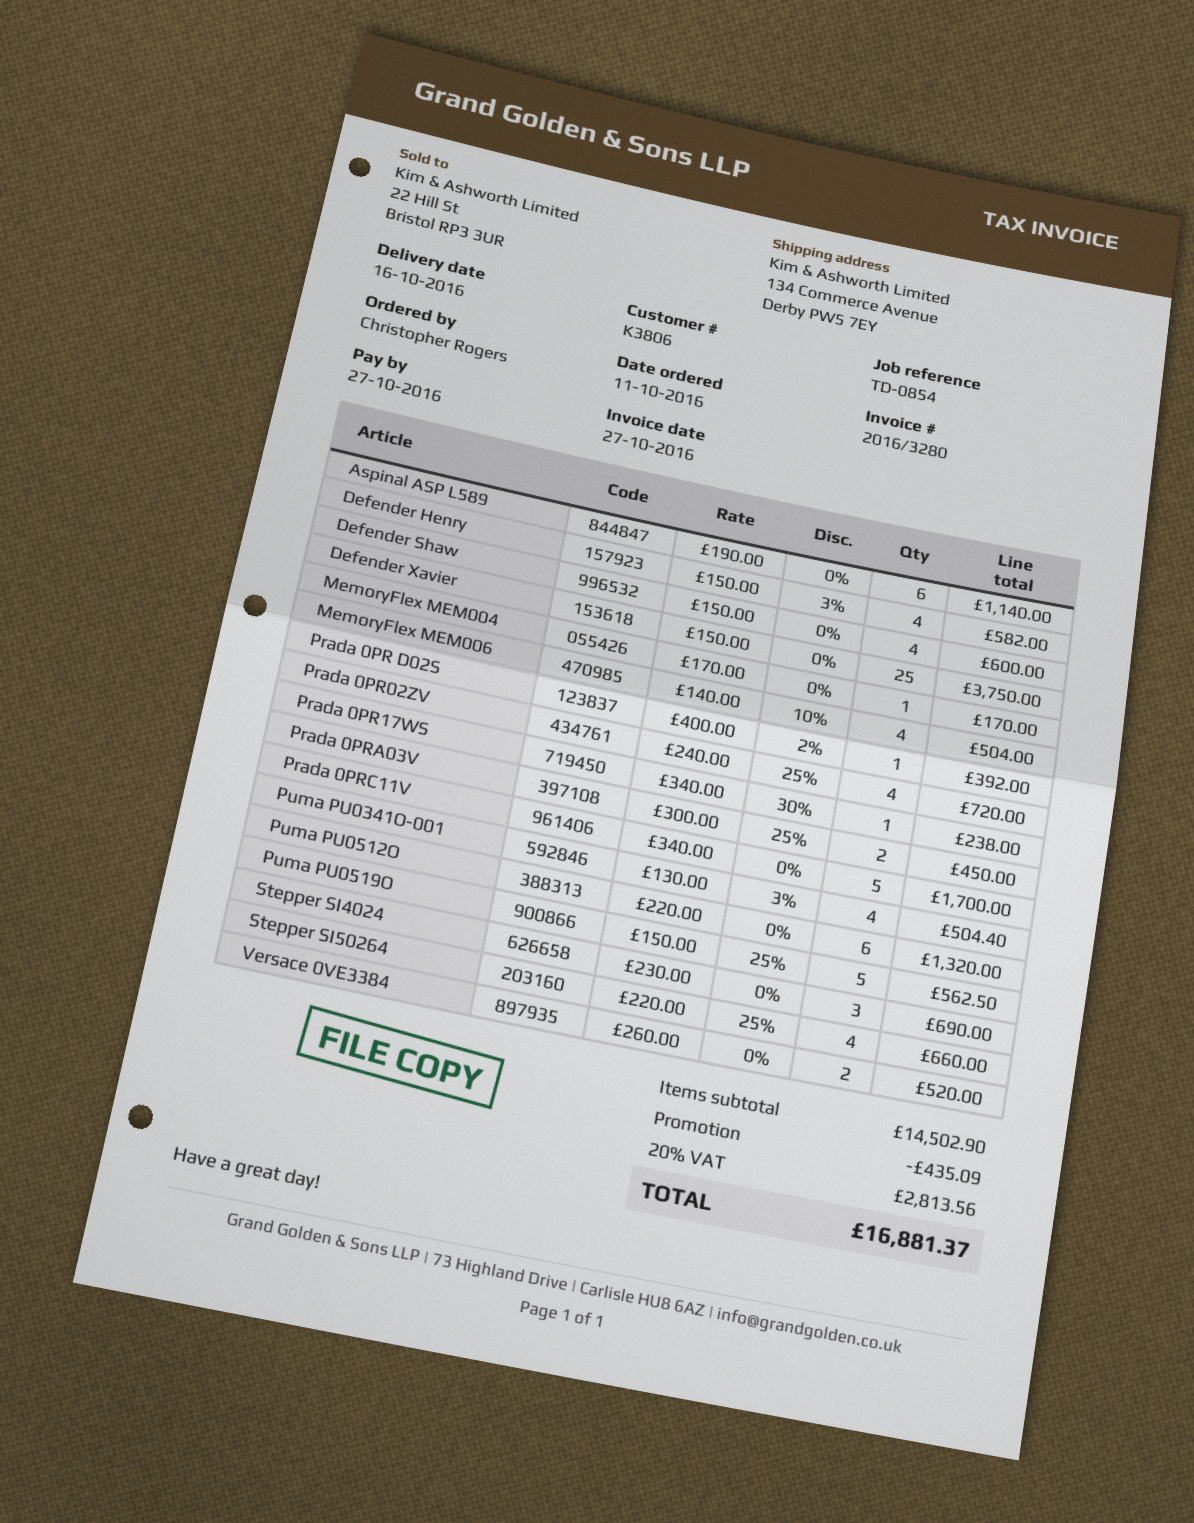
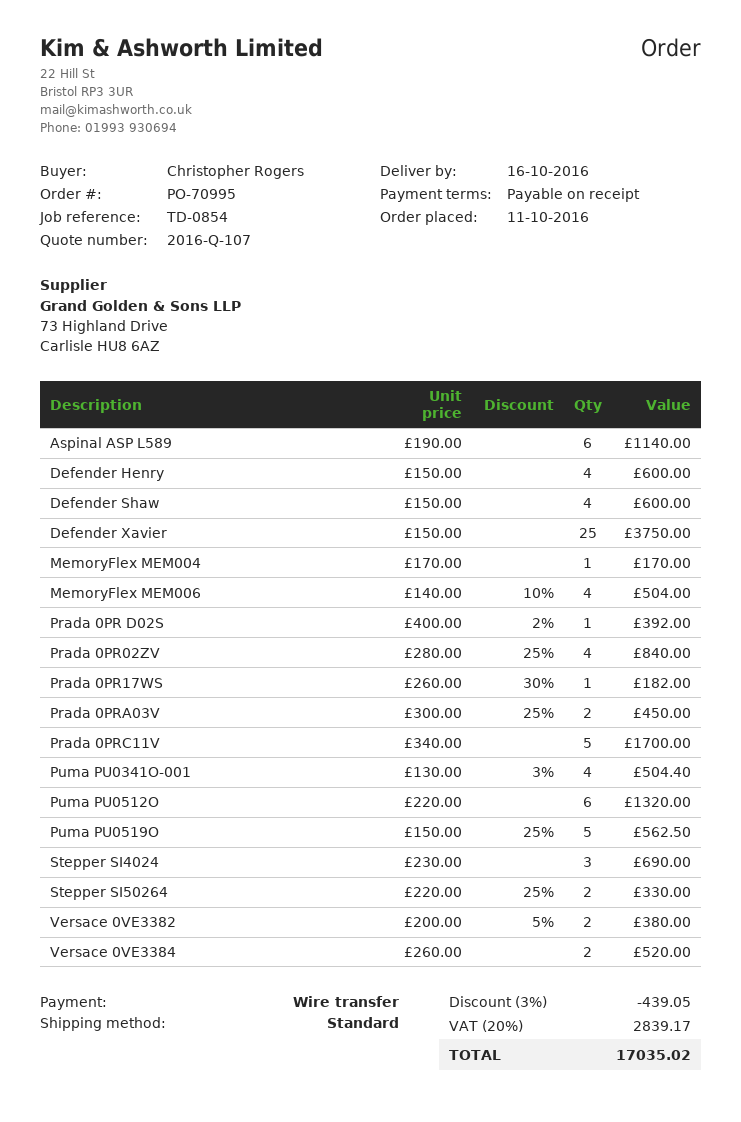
Defender Henry: 4 x 150.00 - 3% = 582.00 -> 4 x 150.00 = 600.00
Prada 0PR02ZV: 4 x 240.00 - 25% = 720.00 -> 4 x 280.00 - 25% = 840.00
Prada 0PR17WS: 1 x 340.00 - 30% = 238.00 -> 1 x 260.00 - 30% = 182.00
Stepper SI50264: 4 x 220.00 - 25% = 660.00 -> 2 x 220.00 - 25% = 330.00
Versace 0VE3382: none -> 2 x 200.00 - 5% = 380.00
discount: 435.09 -> 439.05
tax: 20% = 2813.56 -> 20% = 2839.17
total: 16881.37 -> 17035.02

